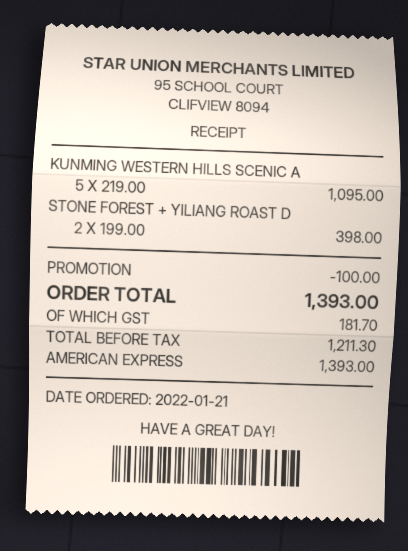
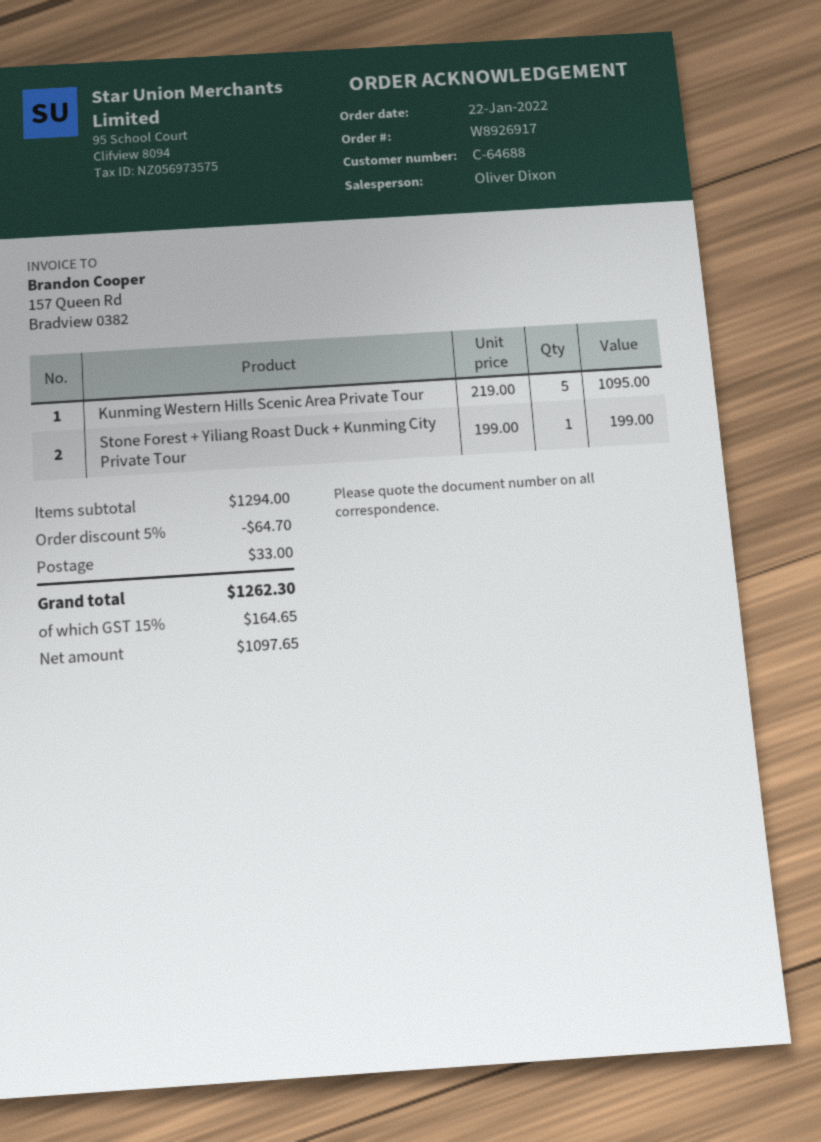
order date: 2022-01-21 -> 2022-01-22
STONE FOREST + YILIANG ROAST D: 2 x 199.00 = 398.00 -> 1 x 199.00 = 199.00
discount: 100.00 -> 64.70
shipping: none -> 33.00
net: 1211.30 -> 1097.65
tax: 181.70 -> 164.65
total: 1393.00 -> 1262.30

